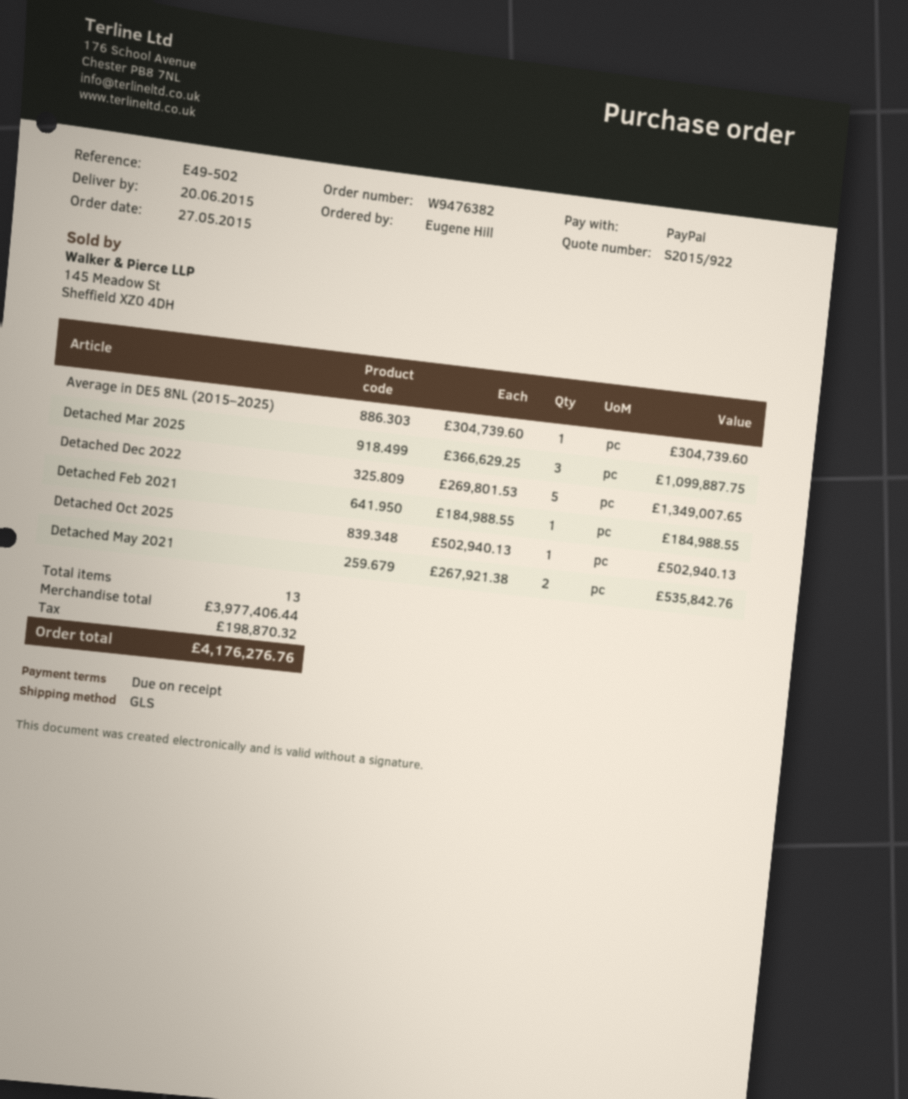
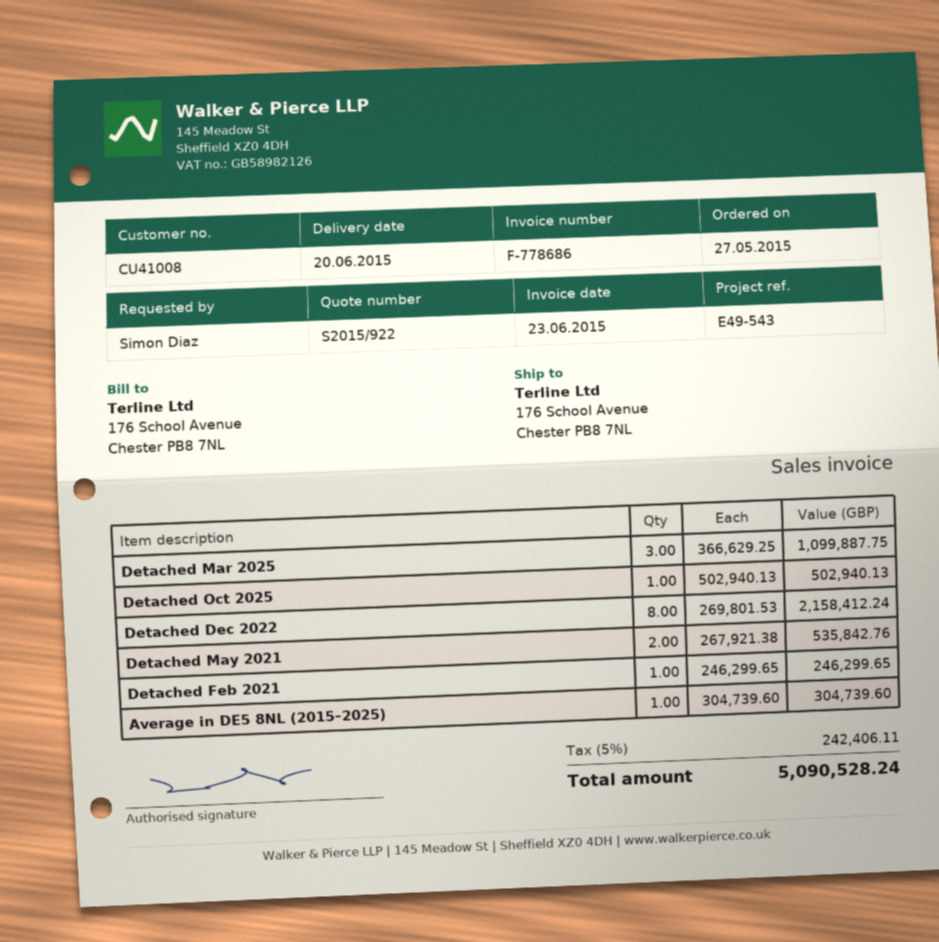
reference: E49-502 -> E49-543
ordered by: Eugene Hill -> Simon Diaz
Detached Dec 2022: 5 x 269801.53 = 1349007.65 -> 8 x 269801.53 = 2158412.24
Detached Feb 2021: 1 x 184988.55 = 184988.55 -> 1 x 246299.65 = 246299.65
tax: 198870.32 -> 242406.11
total: 4176276.76 -> 5090528.24

